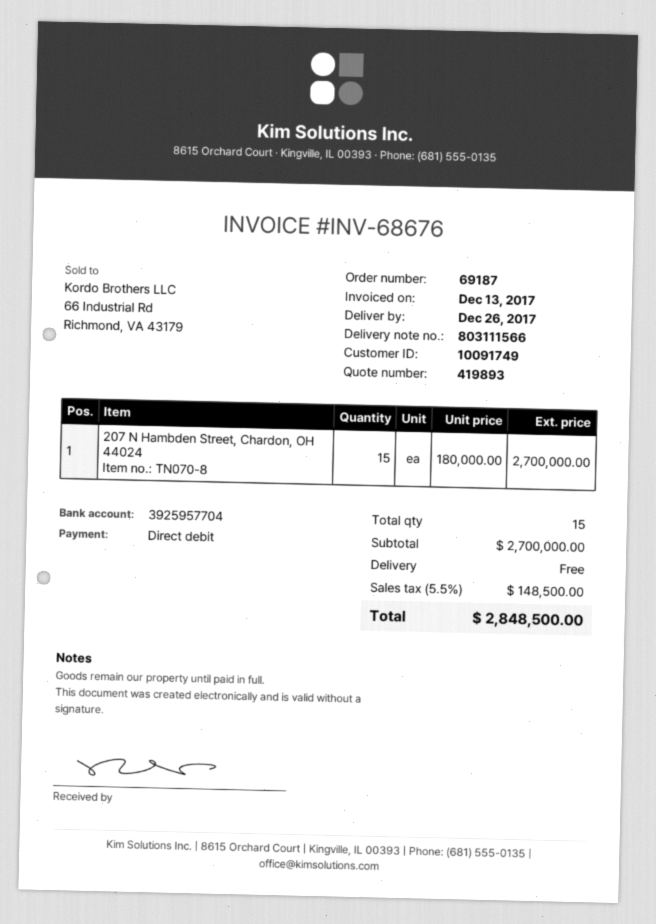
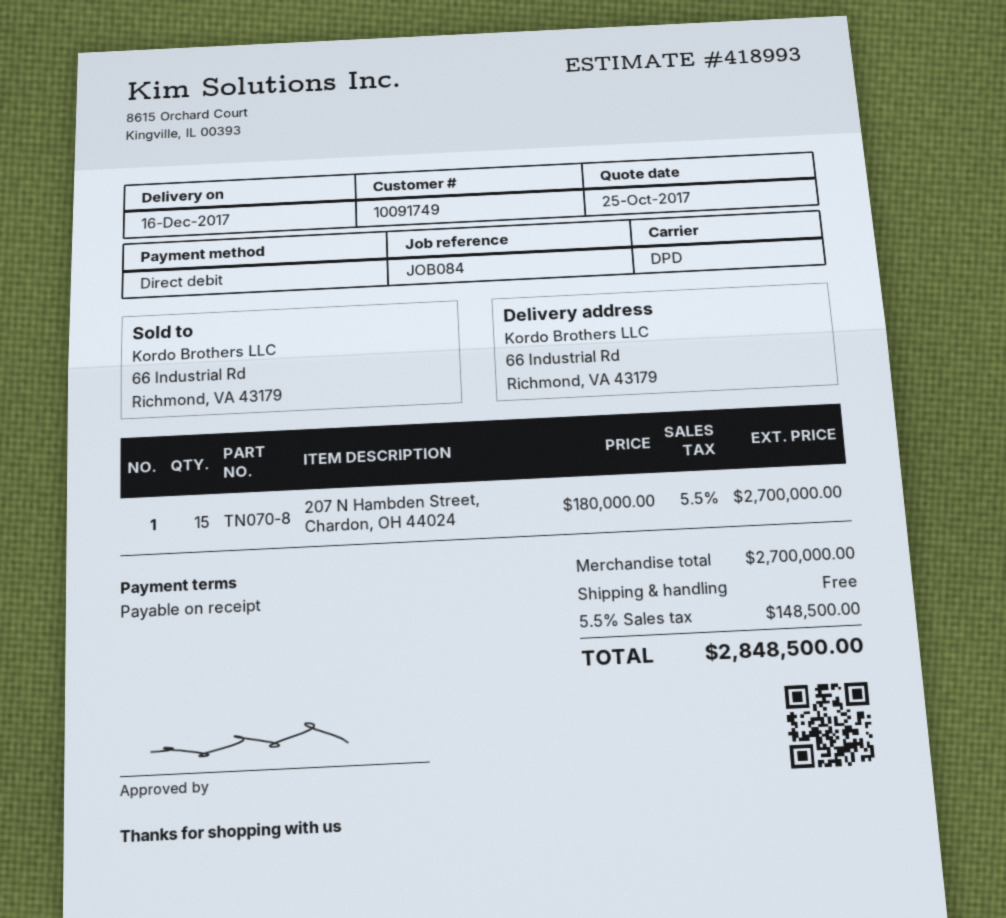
quote number: 419893 -> 418993
delivery date: 2017-12-26 -> 2017-12-16

